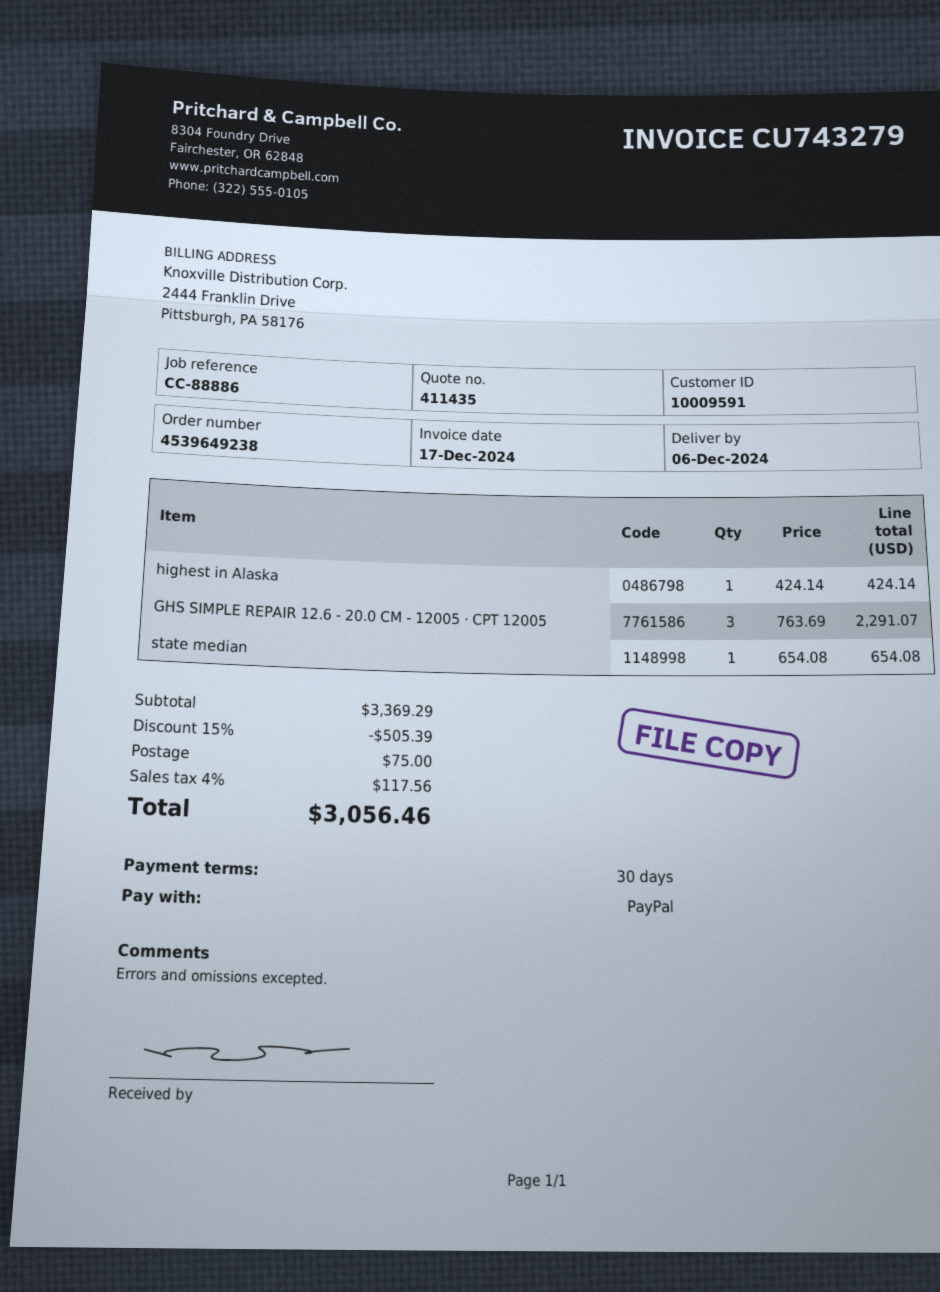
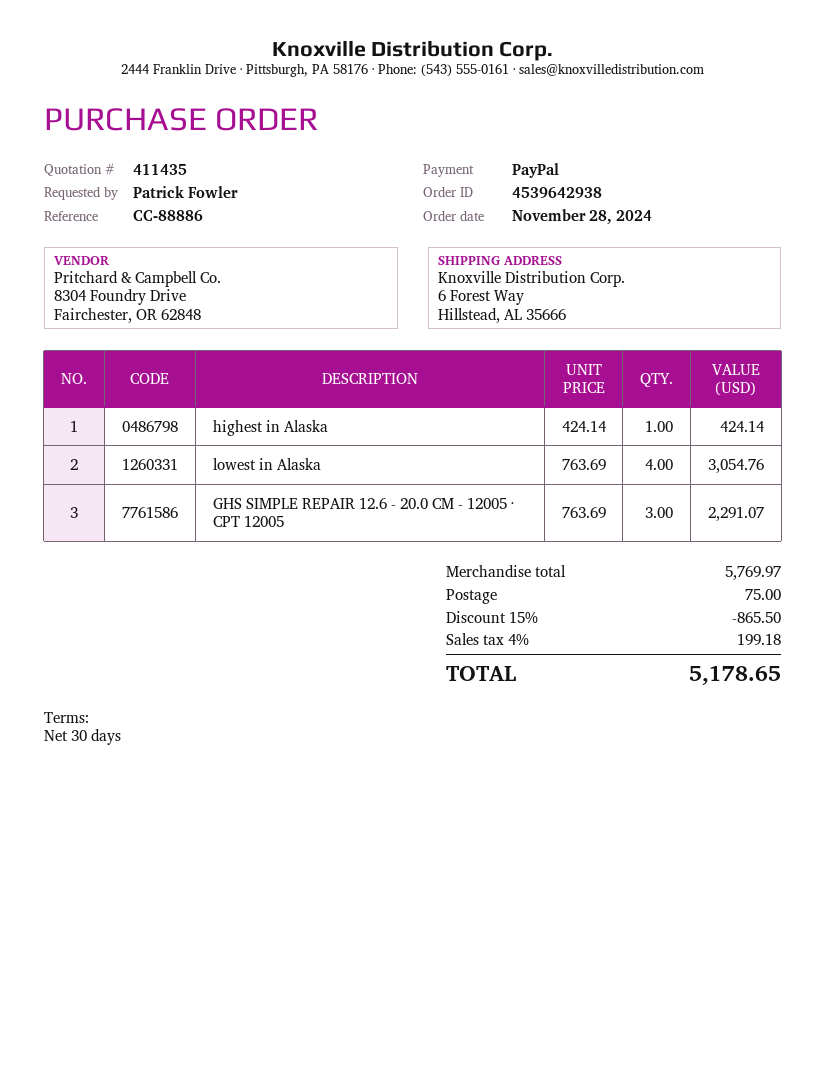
order number: 4539649238 -> 4539642938
state median: 1 x 654.08 = 654.08 -> none
lowest in Alaska: none -> 4 x 763.69 = 3054.76
subtotal: 3369.29 -> 5769.97
discount: 15% = 505.39 -> 15% = 865.50
tax: 4% = 117.56 -> 4% = 199.18
total: 3056.46 -> 5178.65

